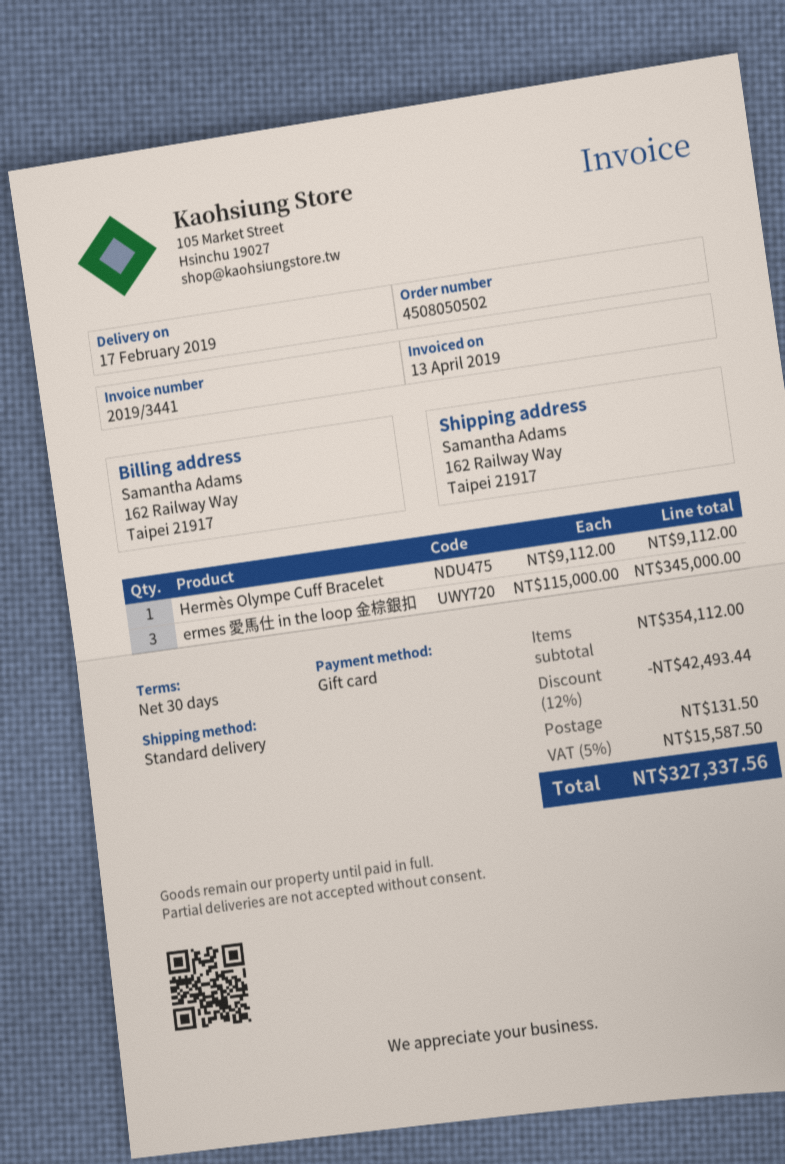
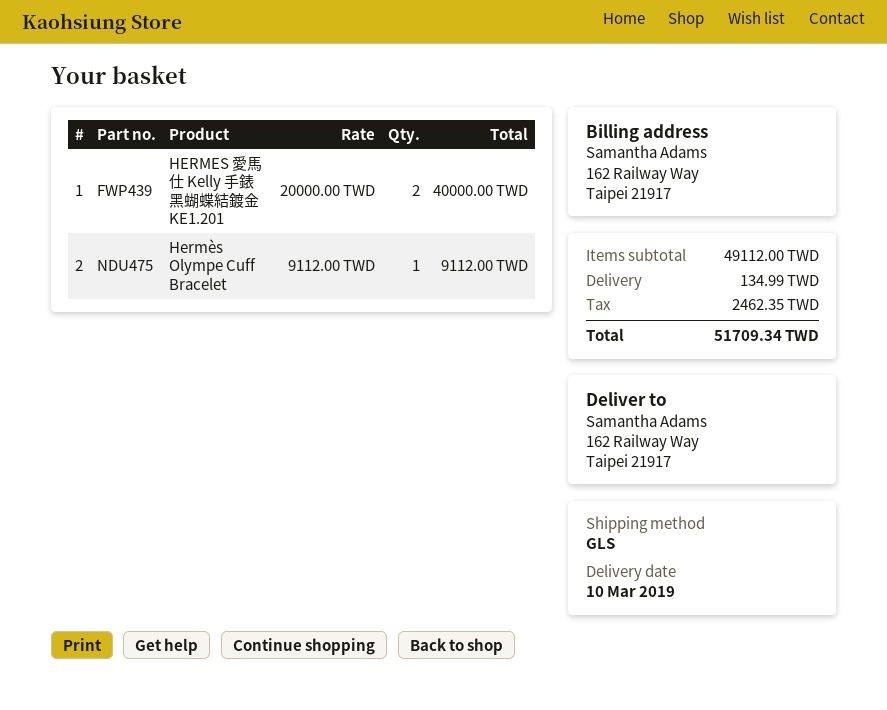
delivery date: 2019-02-17 -> 2019-03-10
shipping method: standard -> GLS
ermes 愛馬仕 in the loop 金棕銀扣: 3 x 115000.00 = 345000.00 -> none
HERMES 愛馬仕 Kelly 手錶黑蝴蝶結鍍金 KE1.201: none -> 2 x 20000.00 = 40000.00
subtotal: 354112.00 -> 49112.00
discount: 12% = 42493.44 -> none
shipping: 131.50 -> 134.99
tax: 15587.50 -> 2462.35
total: 327337.56 -> 51709.34

